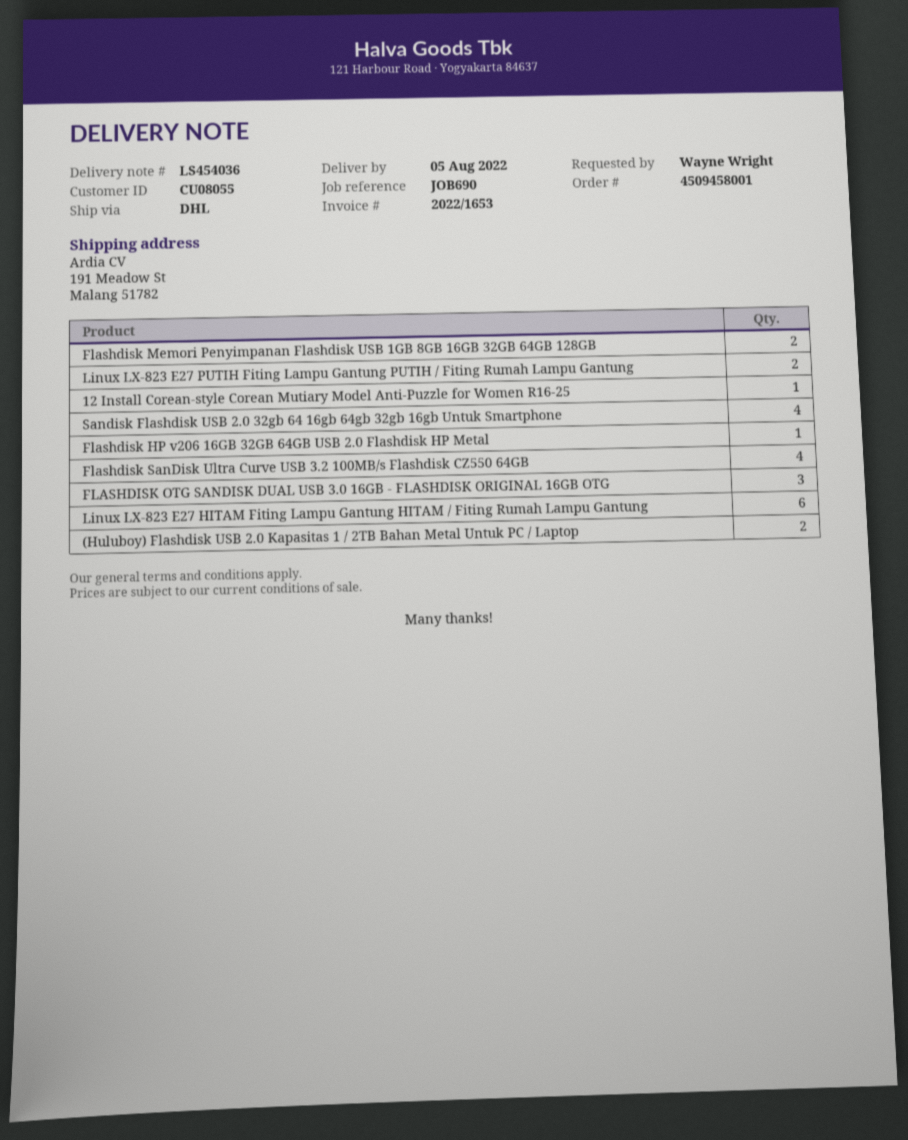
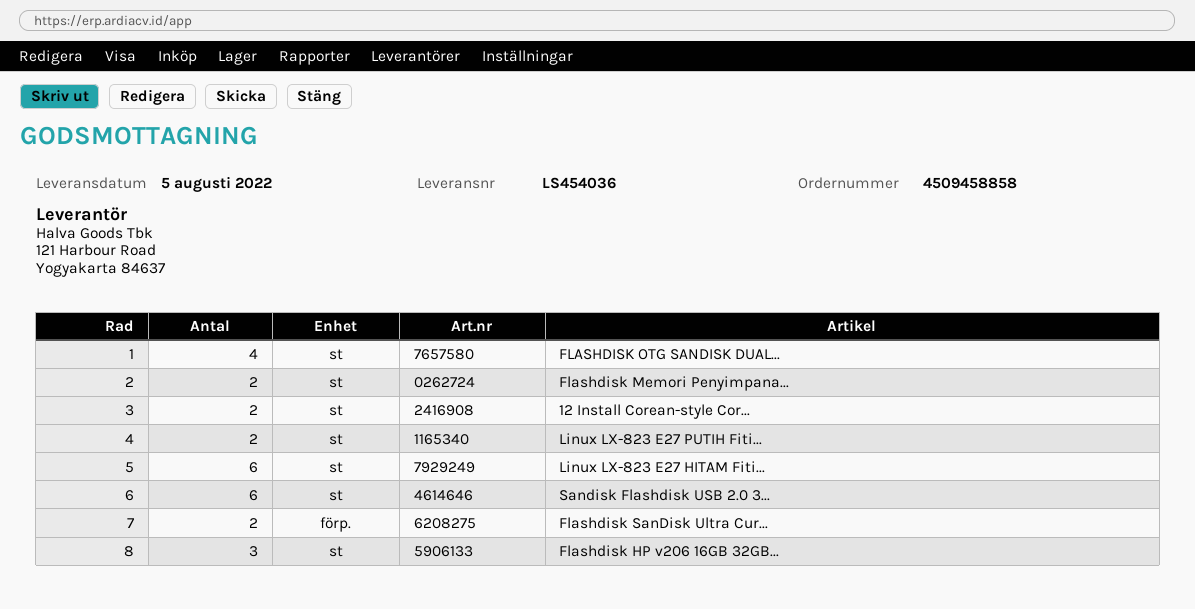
order number: 4509458001 -> 4509458858
12 Install Corean-style Corean Mutiary Model Anti-Puzzle for Women R16-25: 1 -> 2
Sandisk Flashdisk USB 2.0 32gb 64 16gb 64gb 32gb 16gb Untuk Smartphone: 4 -> 6
Flashdisk HP v206 16GB 32GB 64GB USB 2.0 Flashdisk HP Metal: 1 -> 3
Flashdisk SanDisk Ultra Curve USB 3.2 100MB/s Flashdisk CZ550 64GB: 4 -> 2
FLASHDISK OTG SANDISK DUAL USB 3.0 16GB - FLASHDISK ORIGINAL 16GB OTG: 3 -> 4
(Huluboy) Flashdisk USB 2.0 Kapasitas 1 / 2TB Bahan Metal Untuk PC / Laptop: 2 -> none

